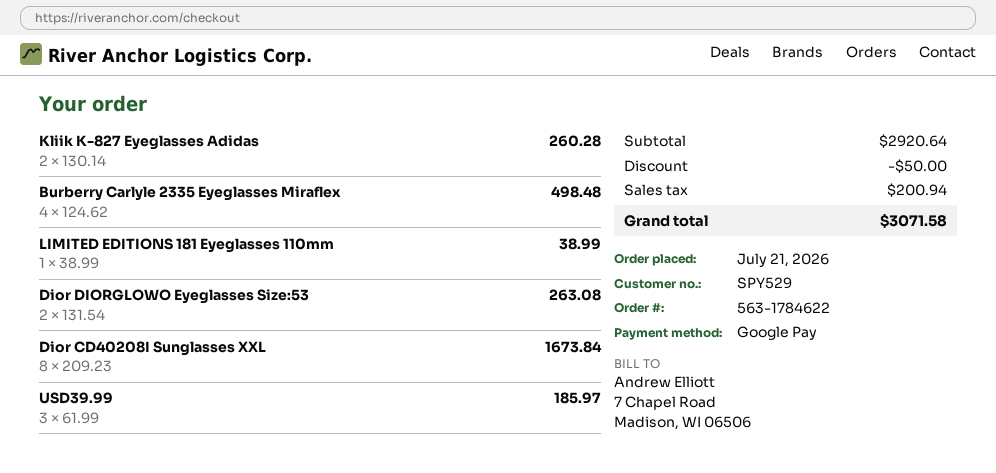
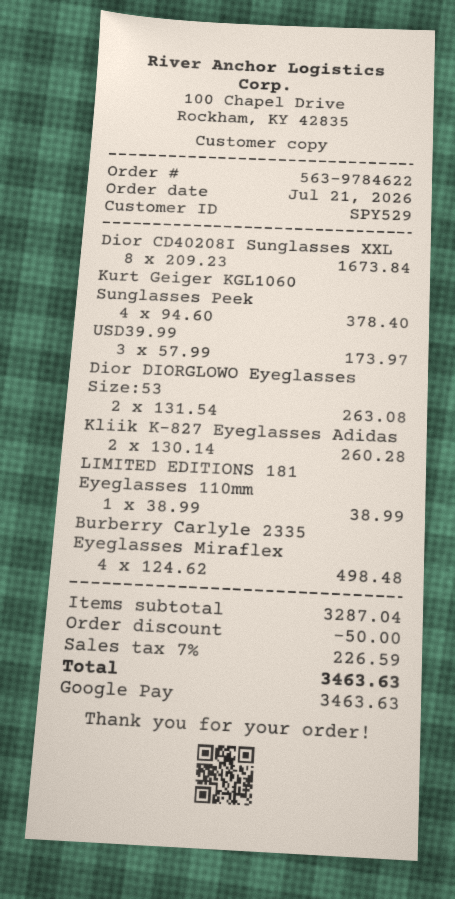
order number: 563-1784622 -> 563-9784622
USD39.99: 3 x 61.99 = 185.97 -> 3 x 57.99 = 173.97
Kurt Geiger KGL1060 Sunglasses Peek: none -> 4 x 94.60 = 378.40
subtotal: 2920.64 -> 3287.04
tax: 200.94 -> 226.59
total: 3071.58 -> 3463.63

